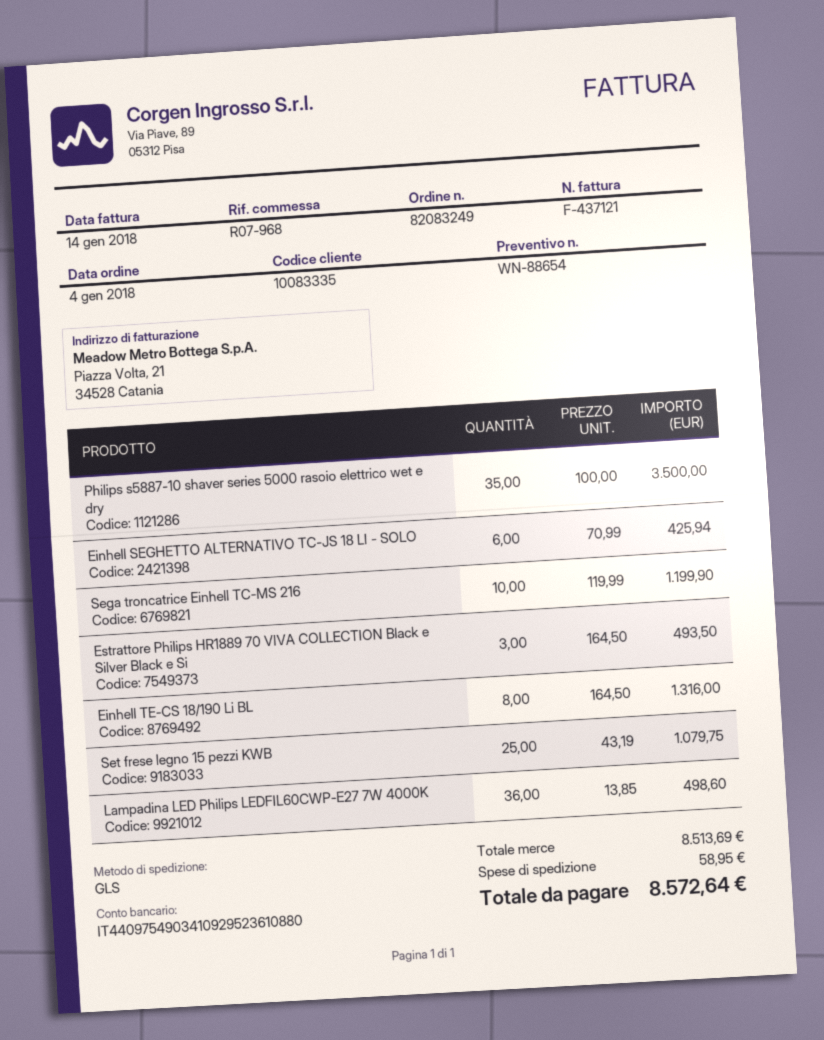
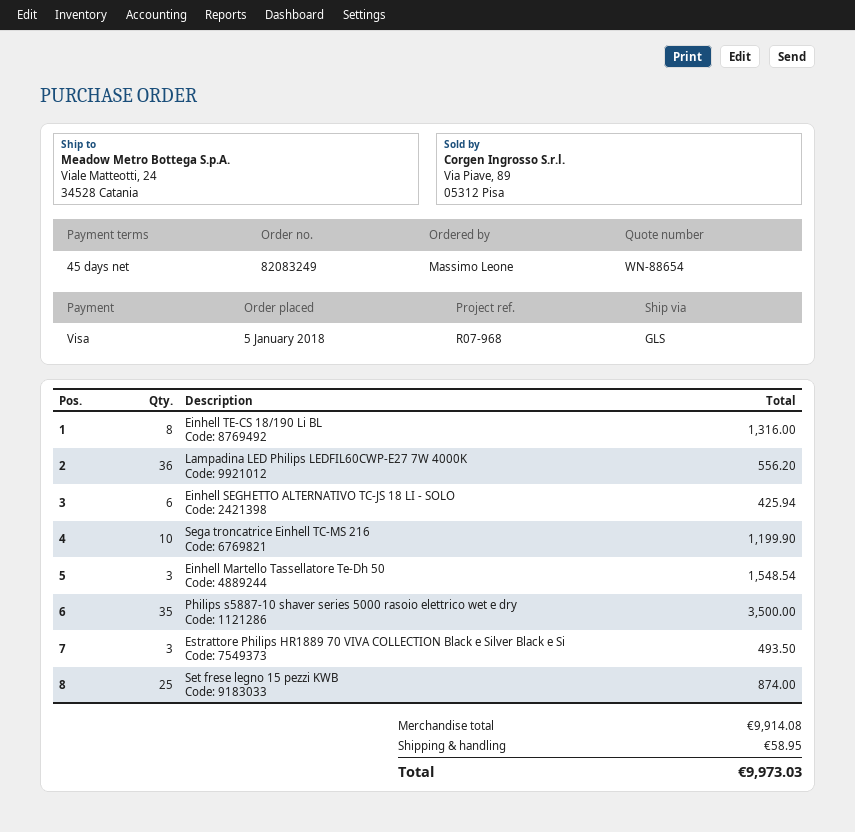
order date: 2018-01-04 -> 2018-01-05
Set frese legno 15 pezzi KWB: 25 for 1079.75 -> 25 for 874.00
Lampadina LED Philips LEDFIL60CWP-E27 7W 4000K: 36 for 498.60 -> 36 for 556.20
Einhell Martello Tassellatore Te-Dh 50: none -> 3 for 1548.54
subtotal: 8513.69 -> 9914.08
total: 8572.64 -> 9973.03

